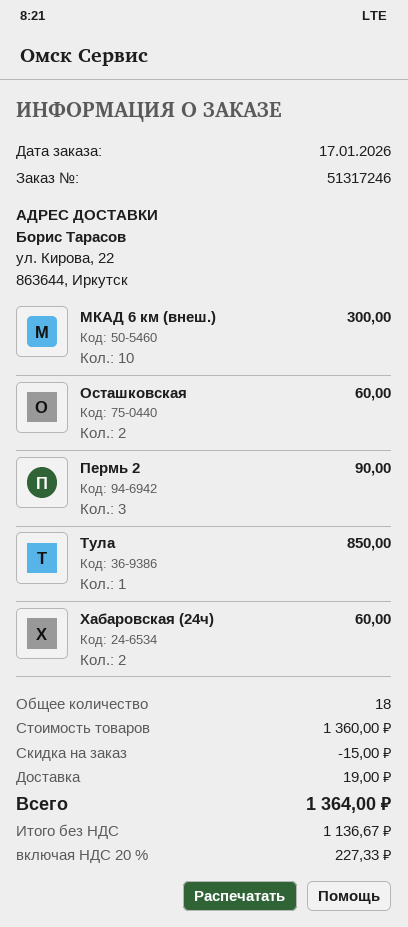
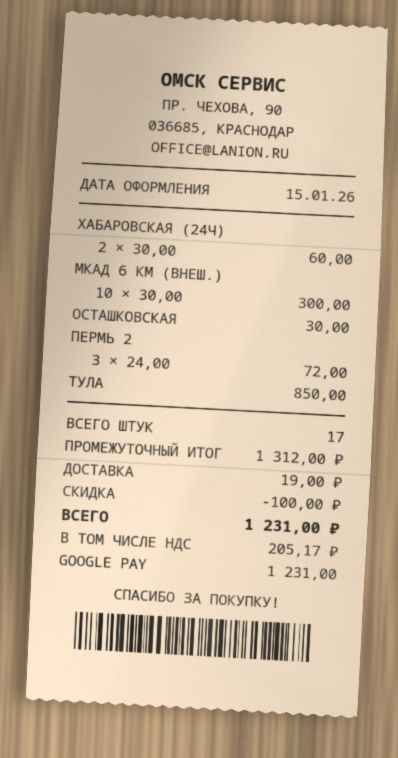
order date: 2026-01-17 -> 2026-01-15
Осташковская: 2 for 60.00 -> 1 for 30.00
Пермь 2: 3 for 90.00 -> 3 for 72.00
total quantity: 18 -> 17
subtotal: 1360.00 -> 1312.00
discount: 15.00 -> 100.00
tax: 227.33 -> 205.17
total: 1364.00 -> 1231.00

